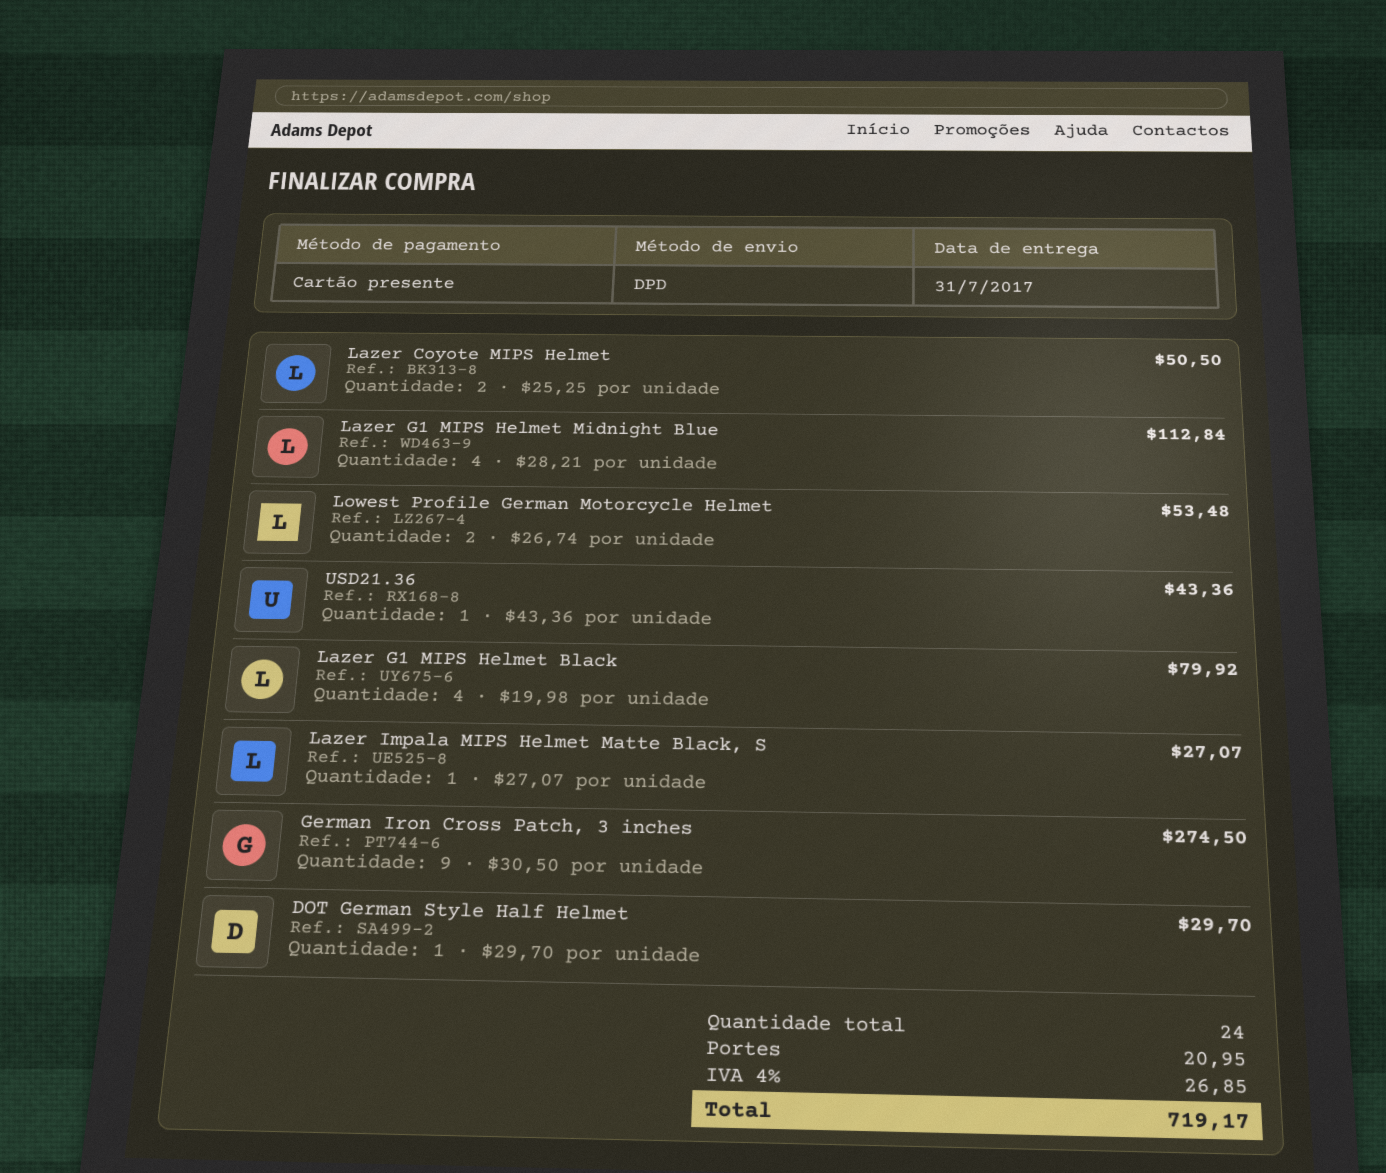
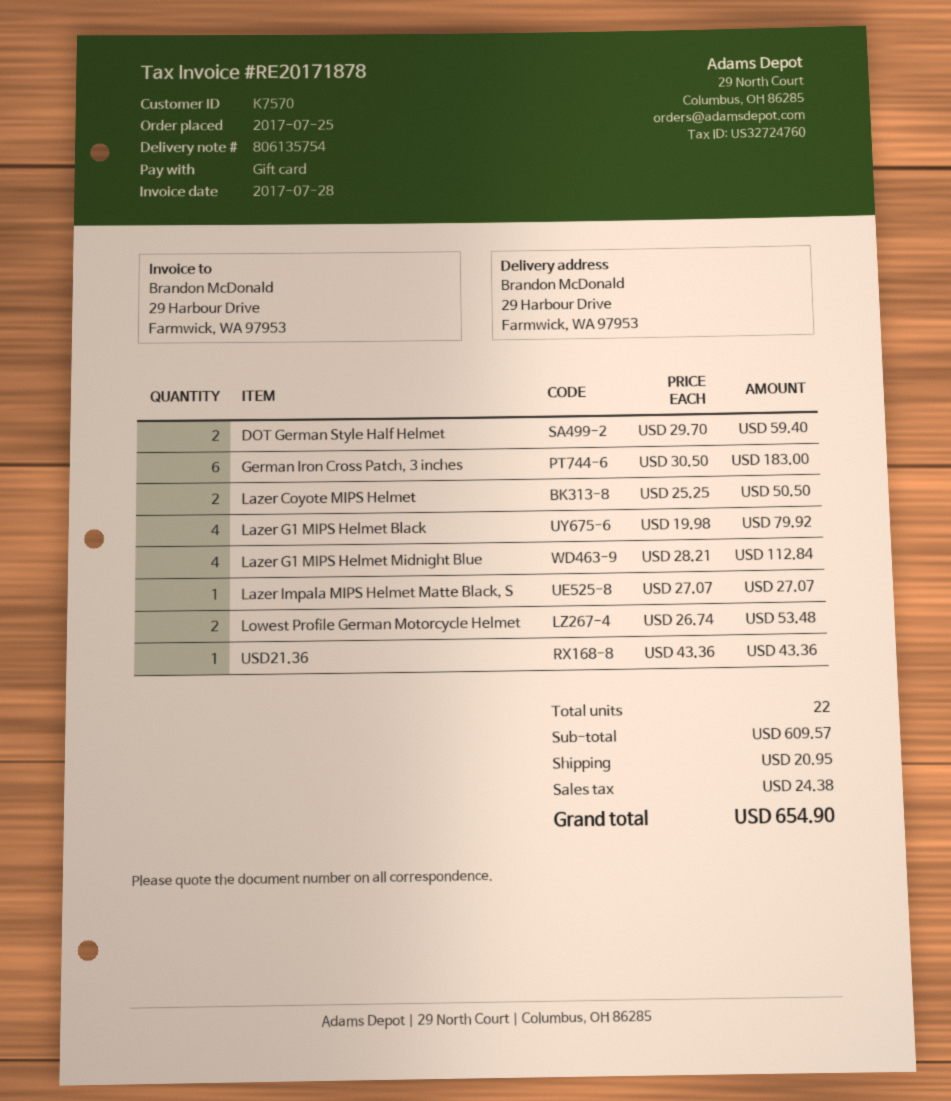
German Iron Cross Patch, 3 inches: 9 x 30.50 = 274.50 -> 6 x 30.50 = 183.00
DOT German Style Half Helmet: 1 x 29.70 = 29.70 -> 2 x 29.70 = 59.40
total quantity: 24 -> 22
tax: 26.85 -> 24.38
total: 719.17 -> 654.90

